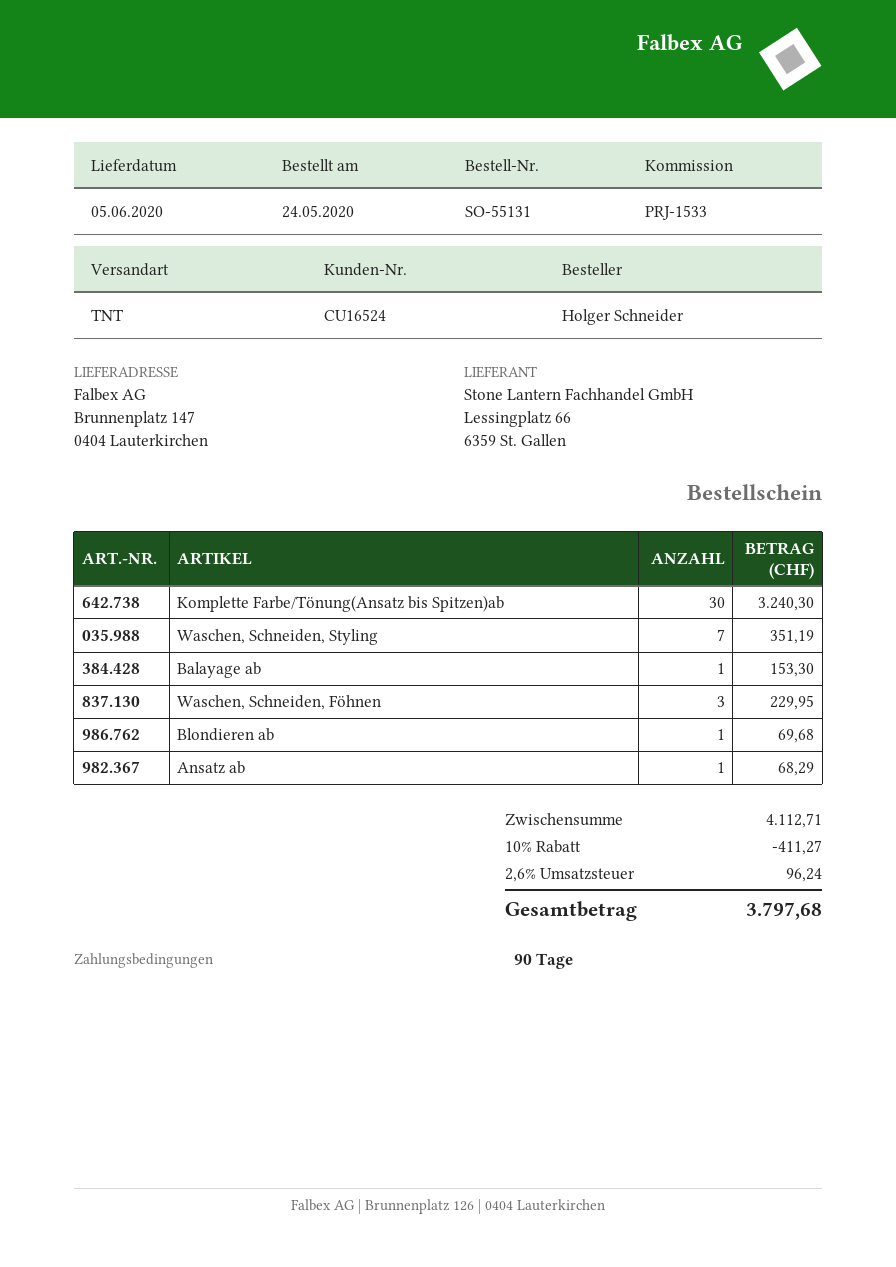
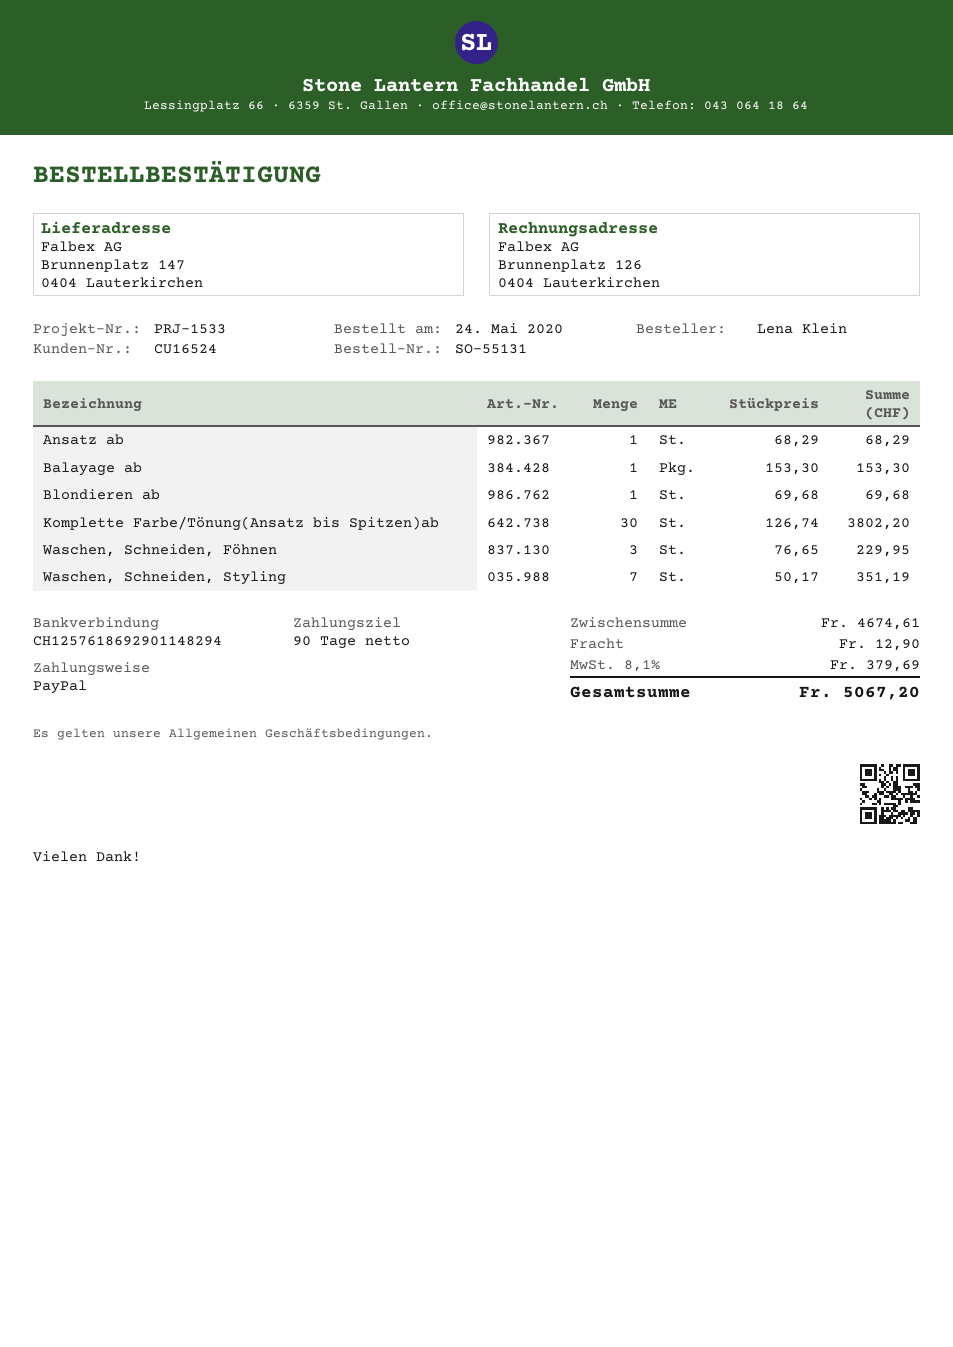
ordered by: Holger Schneider -> Lena Klein
Komplette Farbe/Tönung(Ansatz bis Spitzen)ab: 30 for 3240.30 -> 30 for 3802.20
subtotal: 4112.71 -> 4674.61
discount: 10% = 411.27 -> none
shipping: none -> 12.90
tax: 2.6% = 96.24 -> 8.1% = 379.69
total: 3797.68 -> 5067.20

